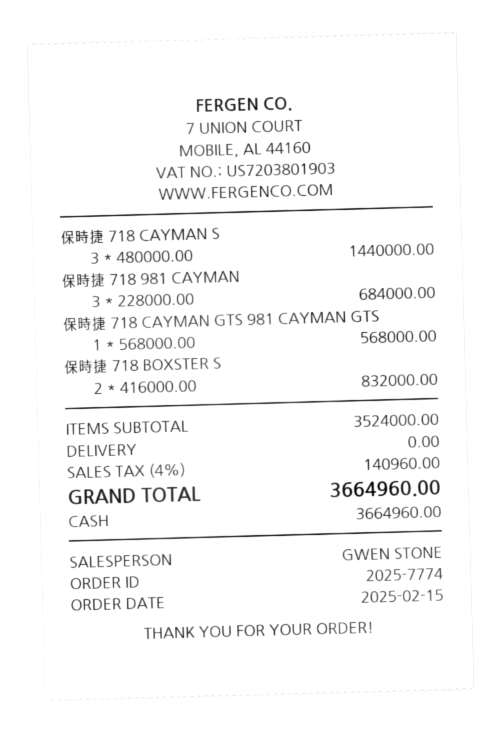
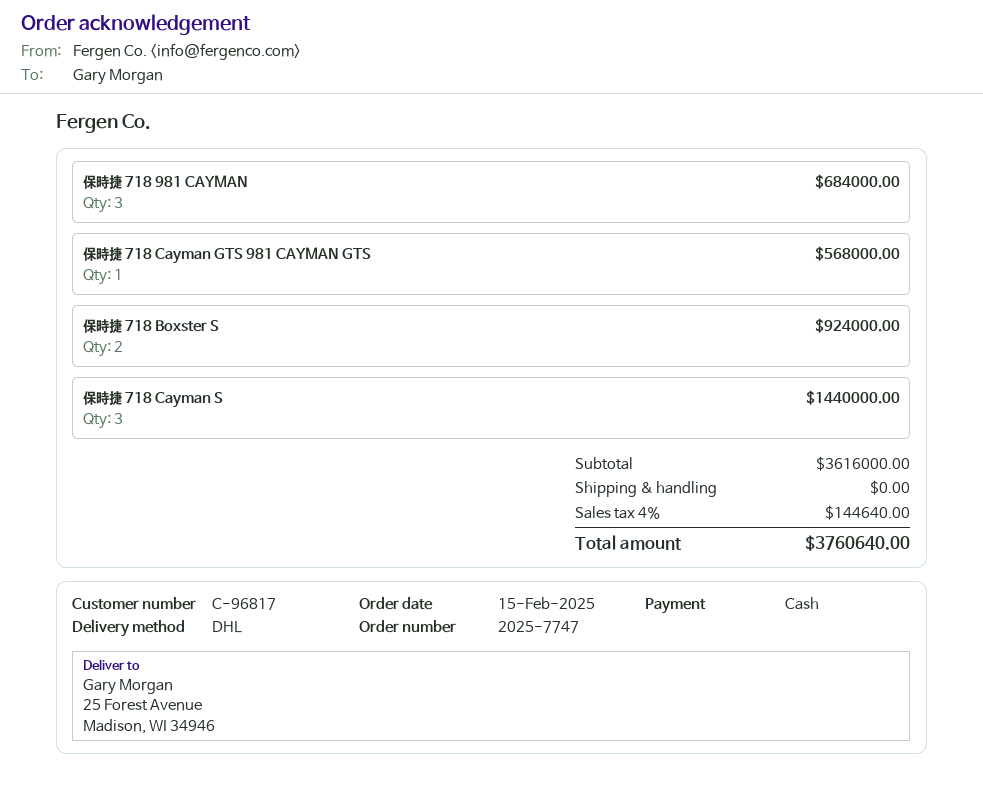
order number: 2025-7774 -> 2025-7747
保時捷 718 BOXSTER S: 2 for 832000.00 -> 2 for 924000.00
subtotal: 3524000.00 -> 3616000.00
tax: 4% = 140960.00 -> 4% = 144640.00
total: 3664960.00 -> 3760640.00

